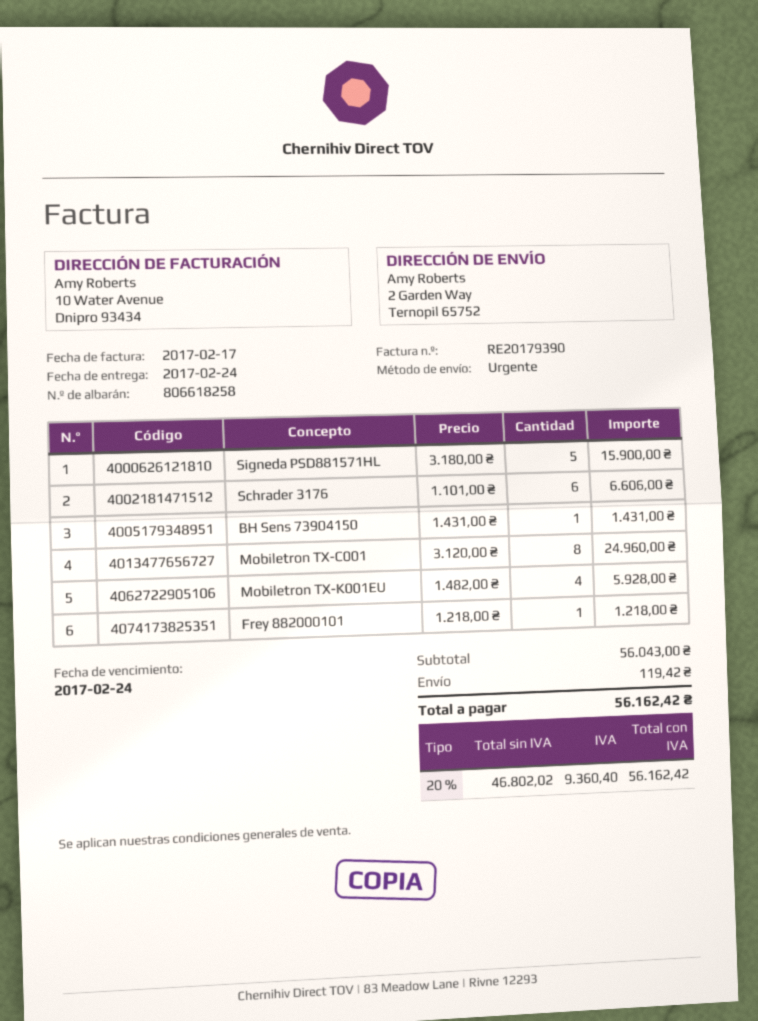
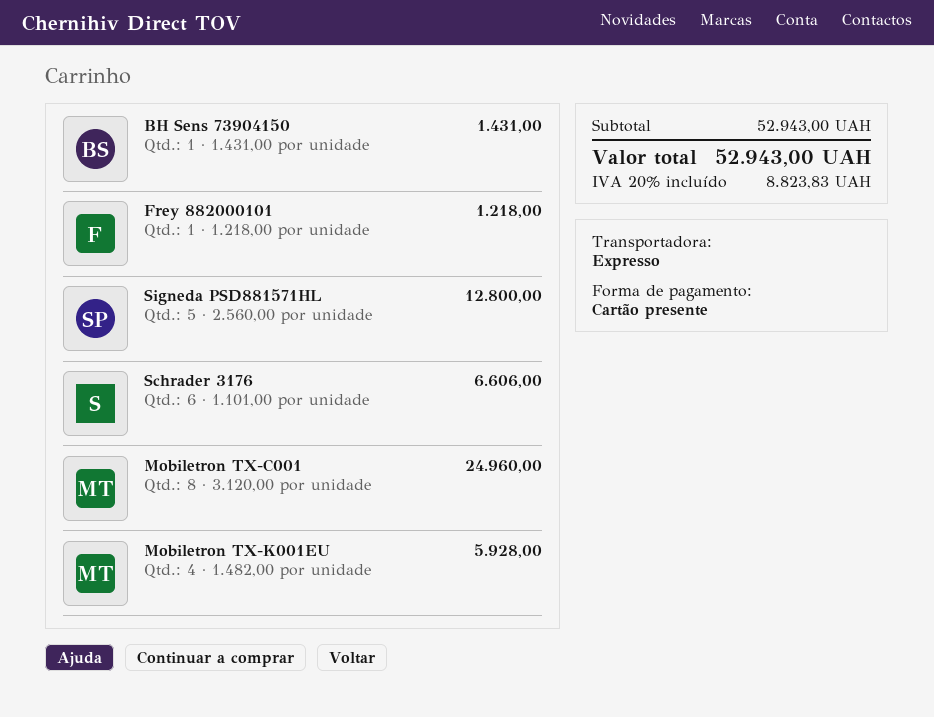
Signeda PSD881571HL: 5 x 3180.00 = 15900.00 -> 5 x 2560.00 = 12800.00
subtotal: 56043.00 -> 52943.00
shipping: 119.42 -> none
tax: 20% = 9360.40 -> 20% = 8823.83
total: 56162.42 -> 52943.00

